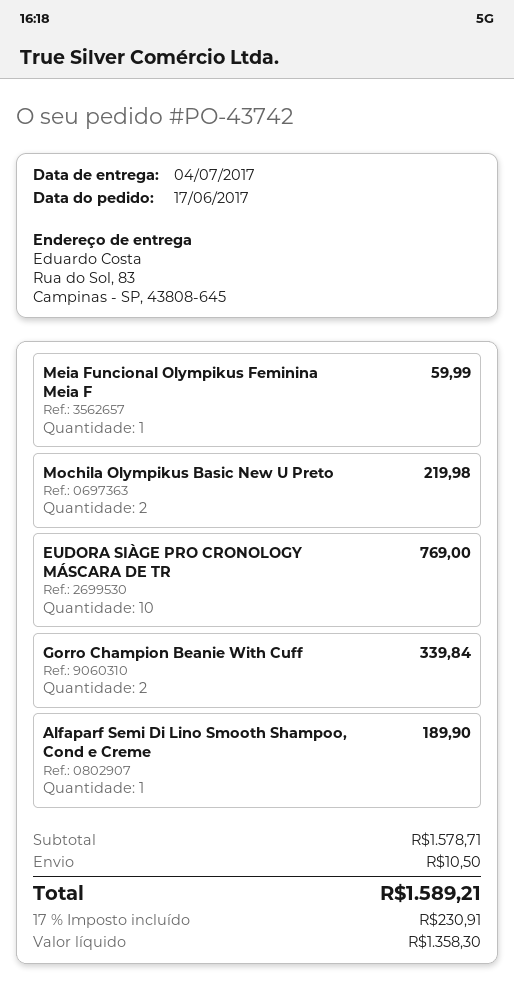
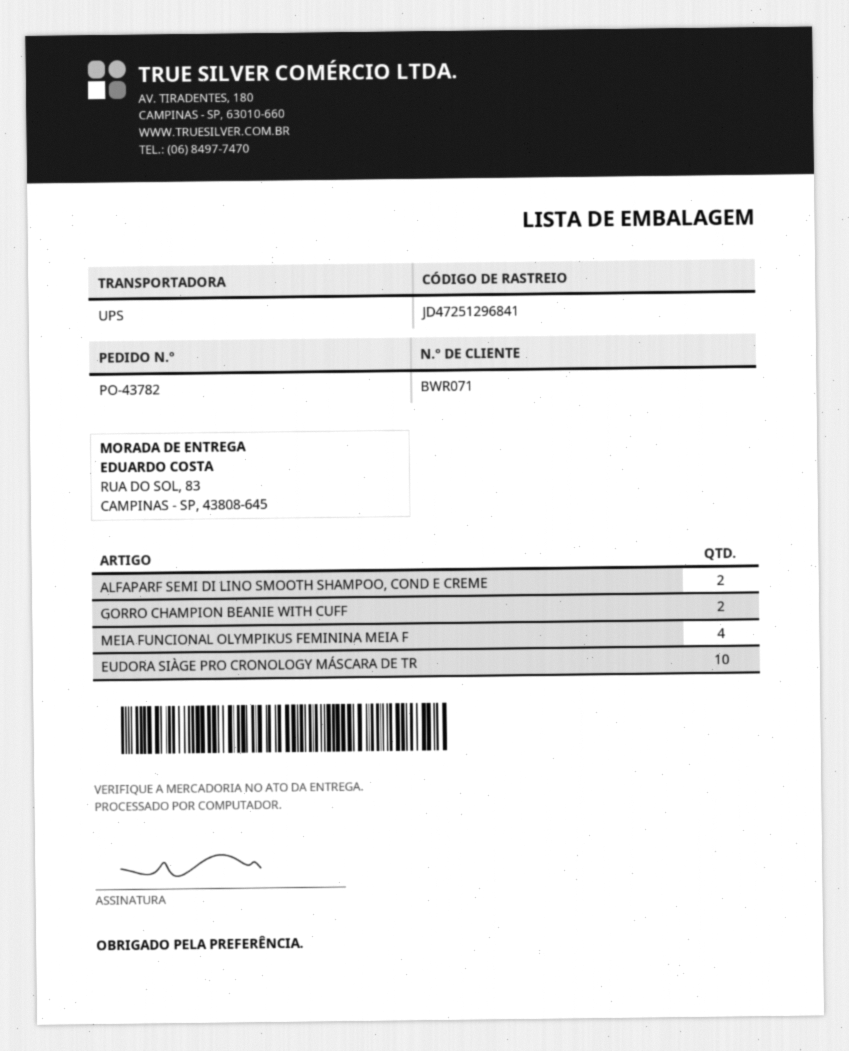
order number: PO-43742 -> PO-43782
Meia Funcional Olympikus Feminina Meia F: 1 -> 4
Mochila Olympikus Basic New U Preto: 2 -> none
Alfaparf Semi Di Lino Smooth Shampoo, Cond e Creme: 1 -> 2

